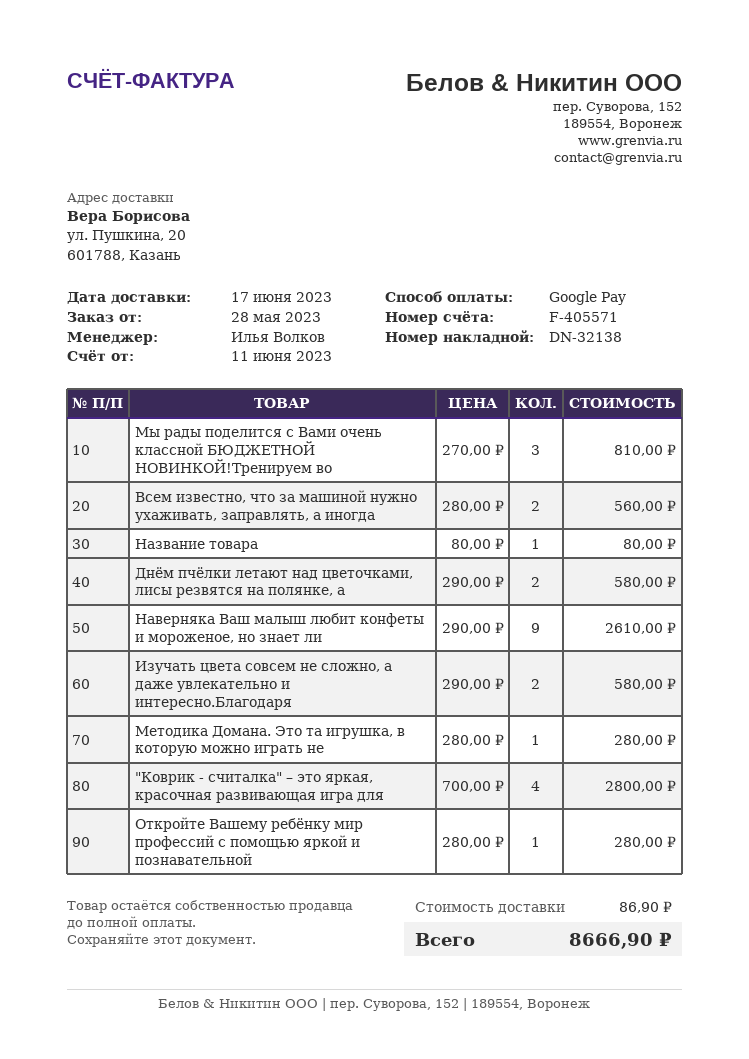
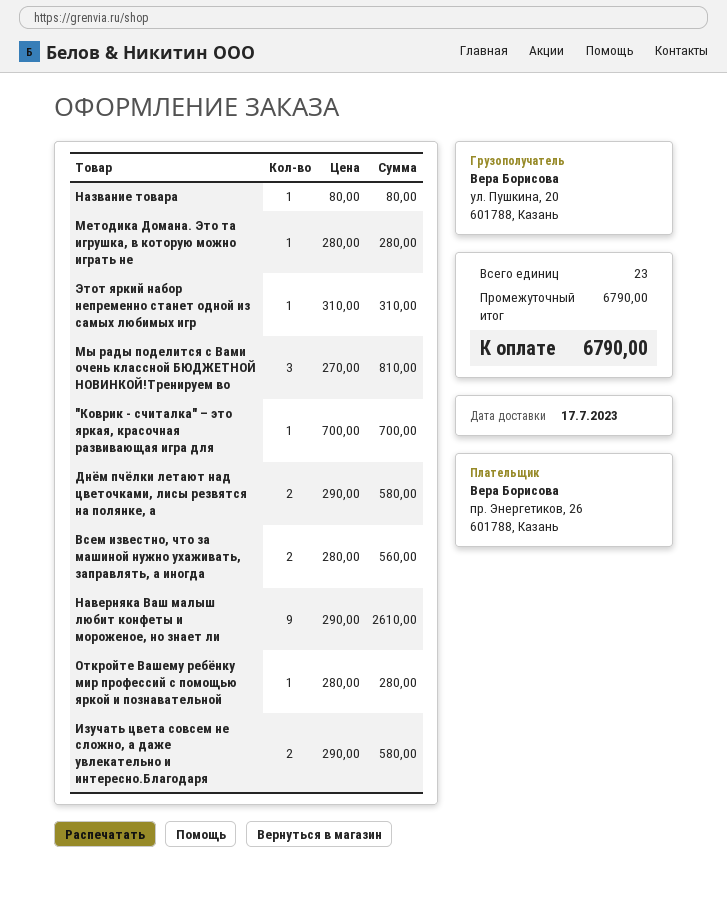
delivery date: 2023-06-17 -> 2023-07-17
"Коврик - считалка" – это яркая, красочная развивающая игра для: 4 x 700.00 = 2800.00 -> 1 x 700.00 = 700.00
Этот яркий набор непременно станет одной из самых любимых игр: none -> 1 x 310.00 = 310.00
shipping: 86.90 -> none
total: 8666.90 -> 6790.00

